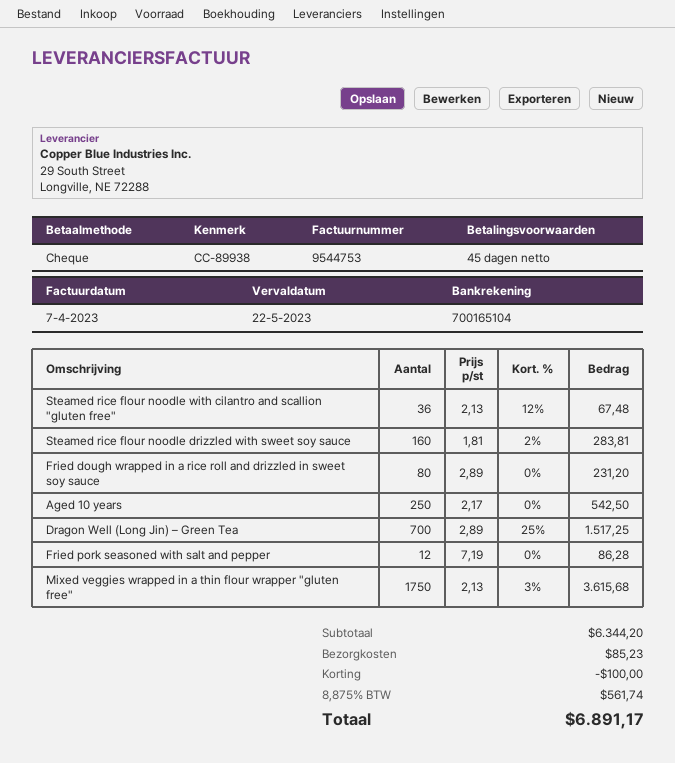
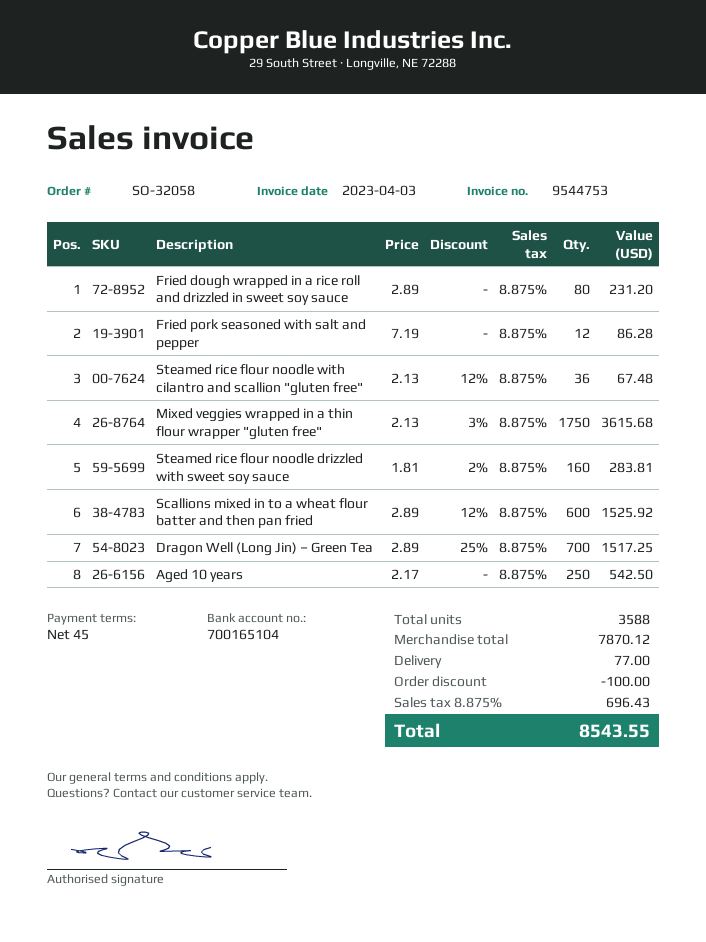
invoice date: 2023-04-07 -> 2023-04-03
Scallions mixed in to a wheat flour batter and then pan fried: none -> 600 x 2.89 - 12% = 1525.92
subtotal: 6344.20 -> 7870.12
shipping: 85.23 -> 77.00
tax: 8.875% = 561.74 -> 8.875% = 696.43
total: 6891.17 -> 8543.55

